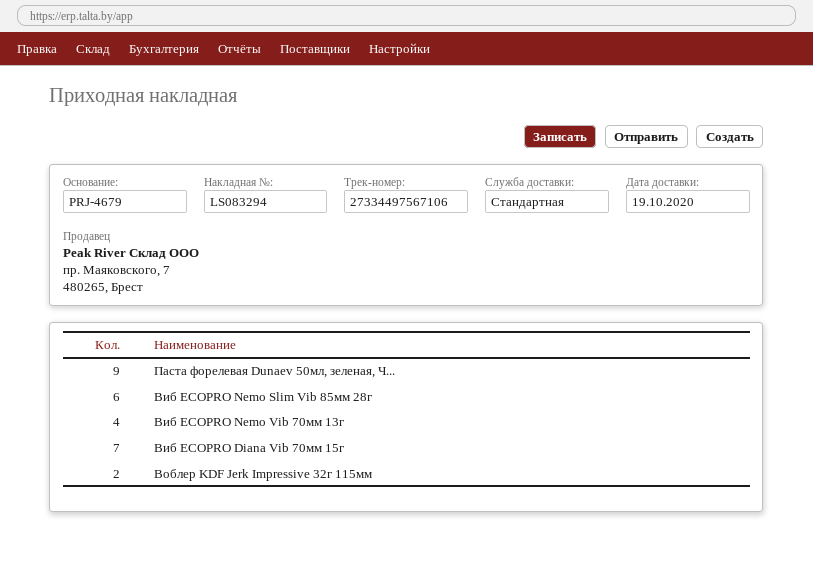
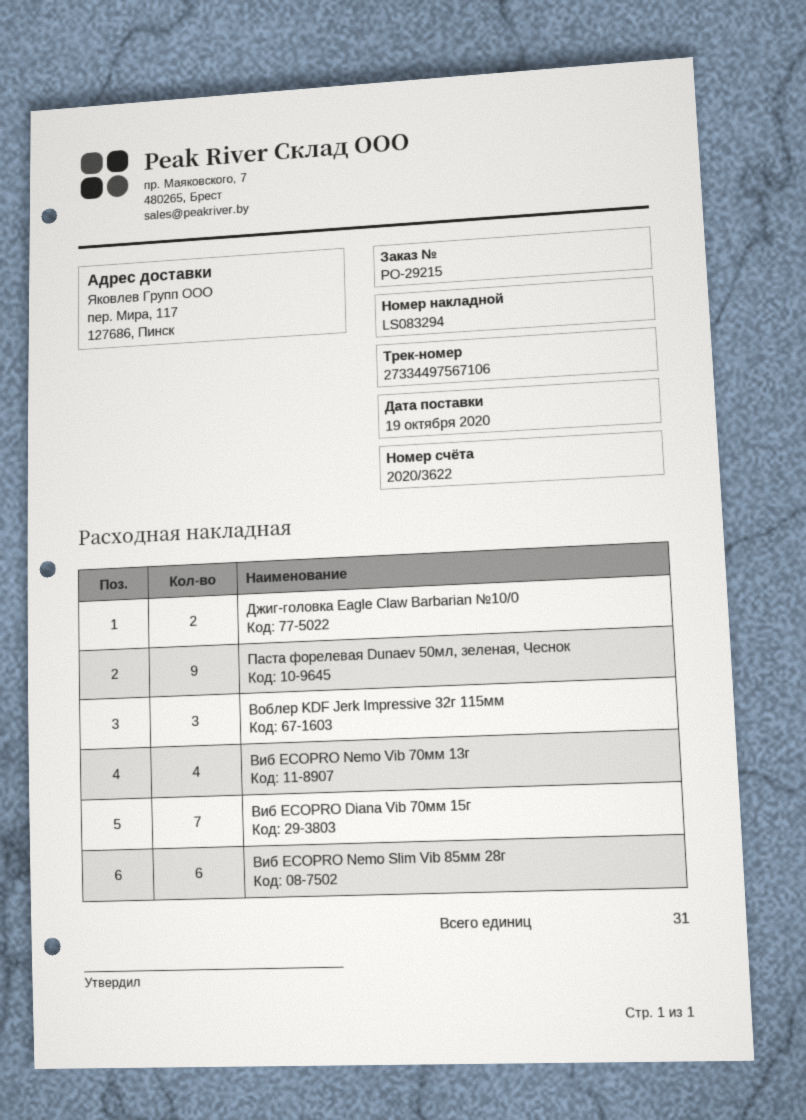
Воблер KDF Jerk Impressive 32г 115мм: 2 -> 3
Джиг-головка Eagle Claw Barbarian №10/0: none -> 2

